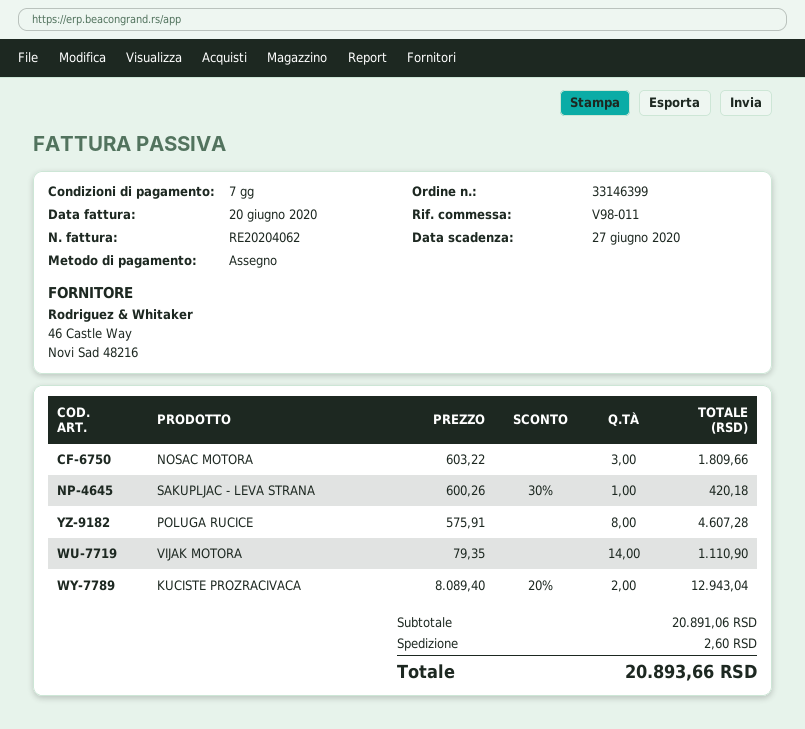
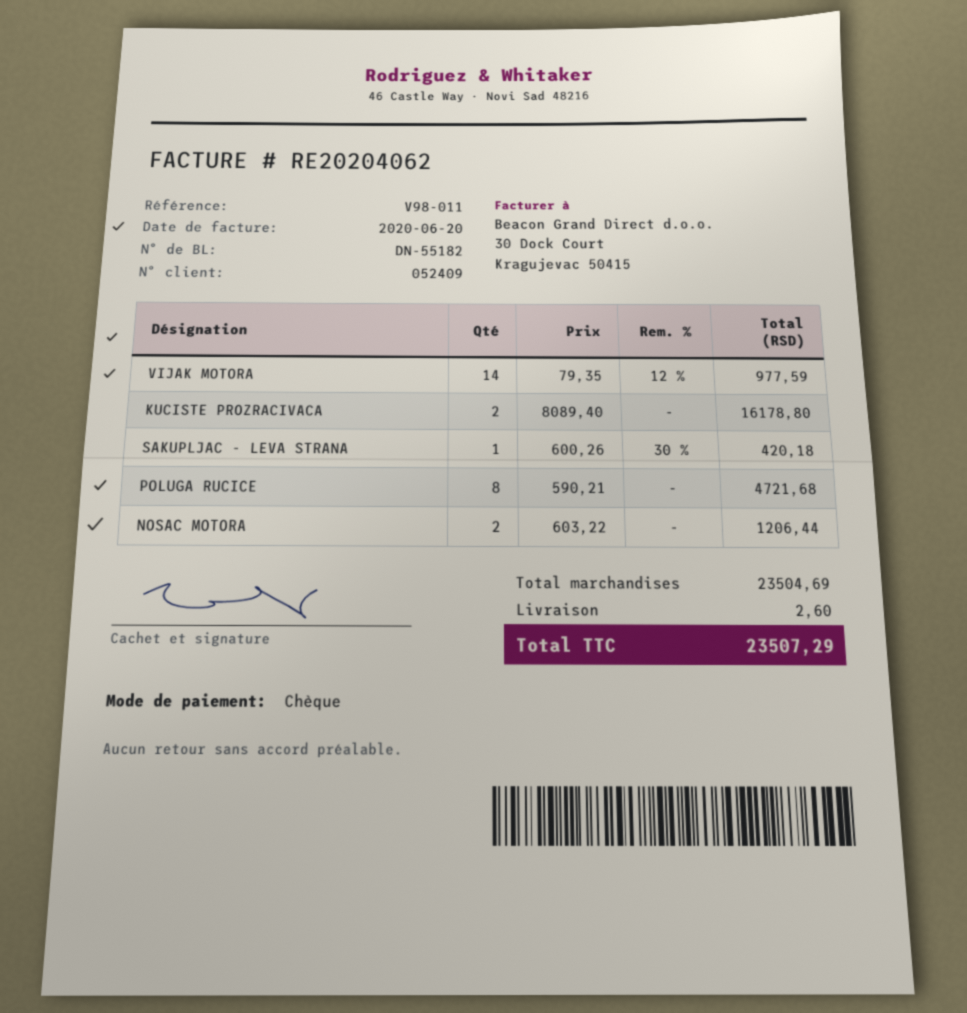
NOSAC MOTORA: 3 x 603.22 = 1809.66 -> 2 x 603.22 = 1206.44
POLUGA RUCICE: 8 x 575.91 = 4607.28 -> 8 x 590.21 = 4721.68
VIJAK MOTORA: 14 x 79.35 = 1110.90 -> 14 x 79.35 - 12% = 977.59
KUCISTE PROZRACIVACA: 2 x 8089.40 - 20% = 12943.04 -> 2 x 8089.40 = 16178.80
subtotal: 20891.06 -> 23504.69
total: 20893.66 -> 23507.29

